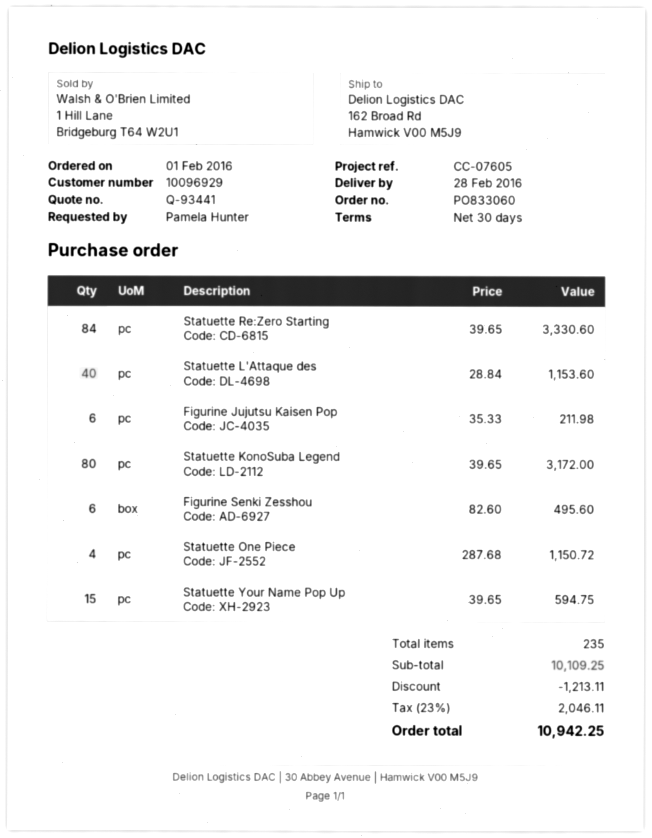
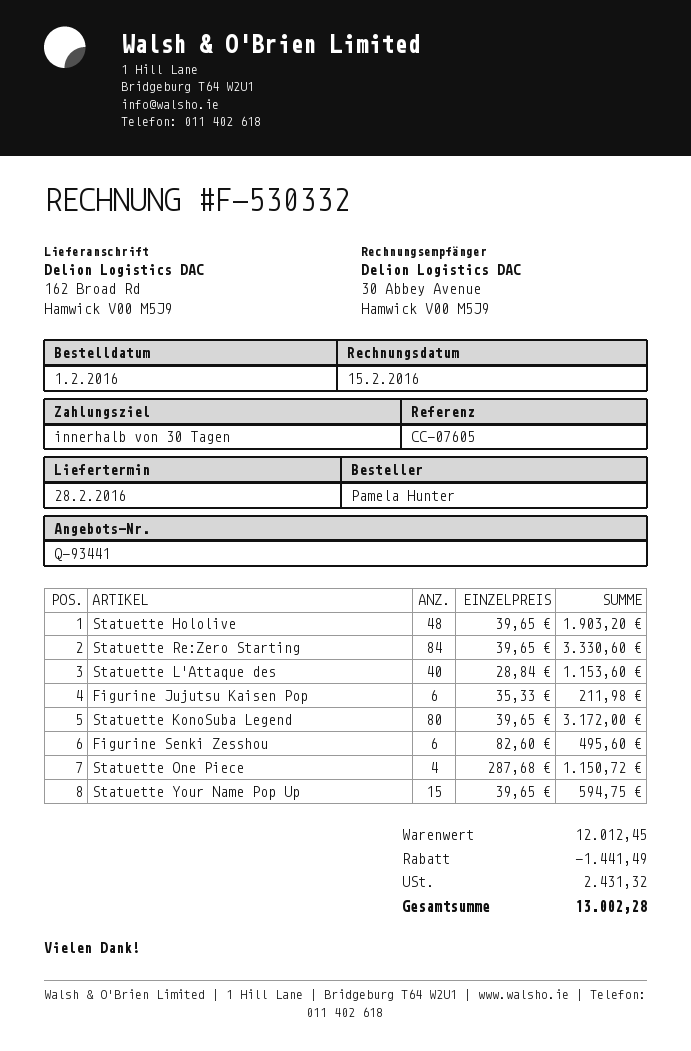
Statuette Hololive: none -> 48 x 39.65 = 1903.20
subtotal: 10109.25 -> 12012.45
discount: 1213.11 -> 1441.49
tax: 2046.11 -> 2431.32
total: 10942.25 -> 13002.28

